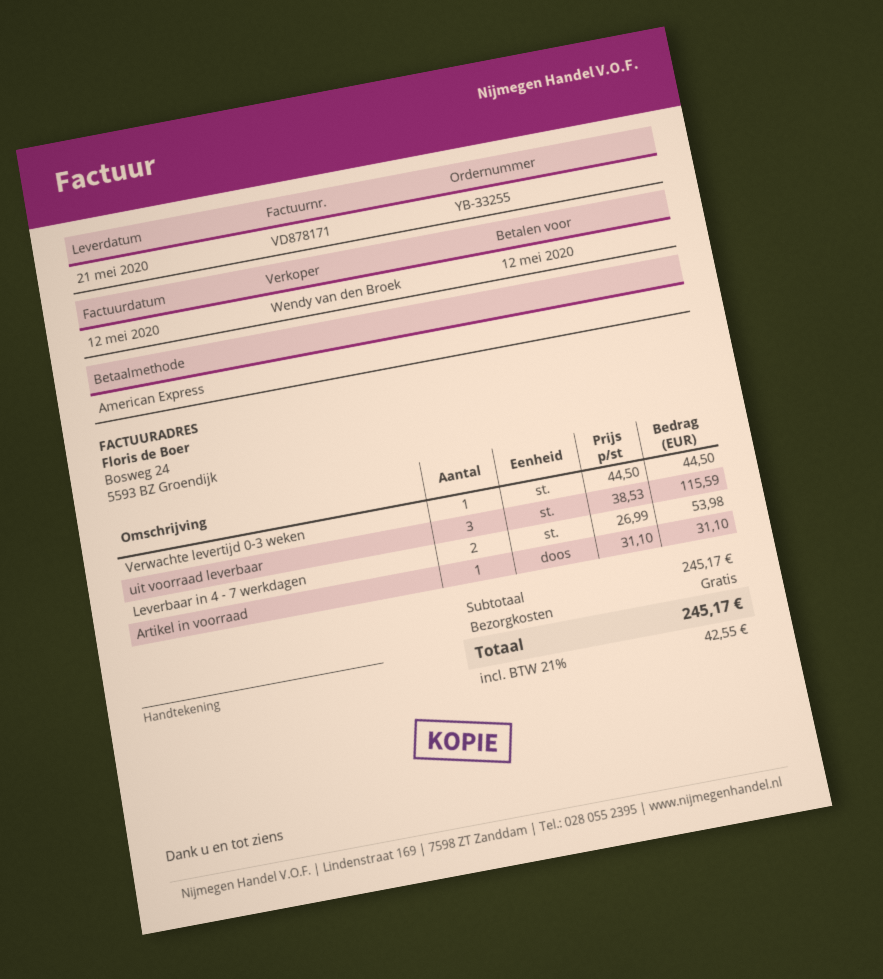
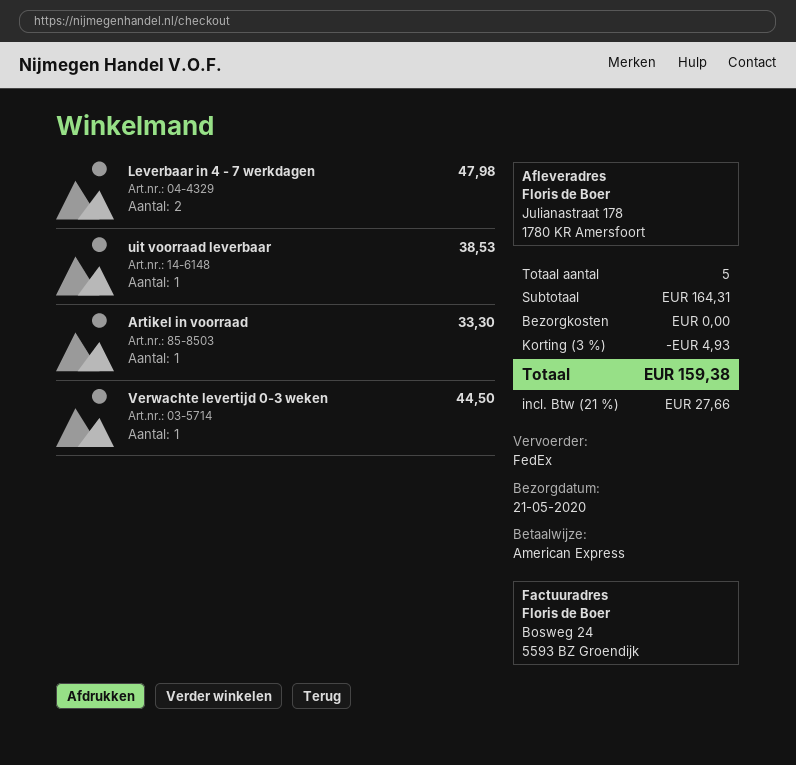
uit voorraad leverbaar: 3 for 115.59 -> 1 for 38.53
Leverbaar in 4 - 7 werkdagen: 2 for 53.98 -> 2 for 47.98
Artikel in voorraad: 1 for 31.10 -> 1 for 33.30
subtotal: 245.17 -> 164.31
discount: none -> 3% = 4.93
tax: 21% = 42.55 -> 21% = 27.66
total: 245.17 -> 159.38

